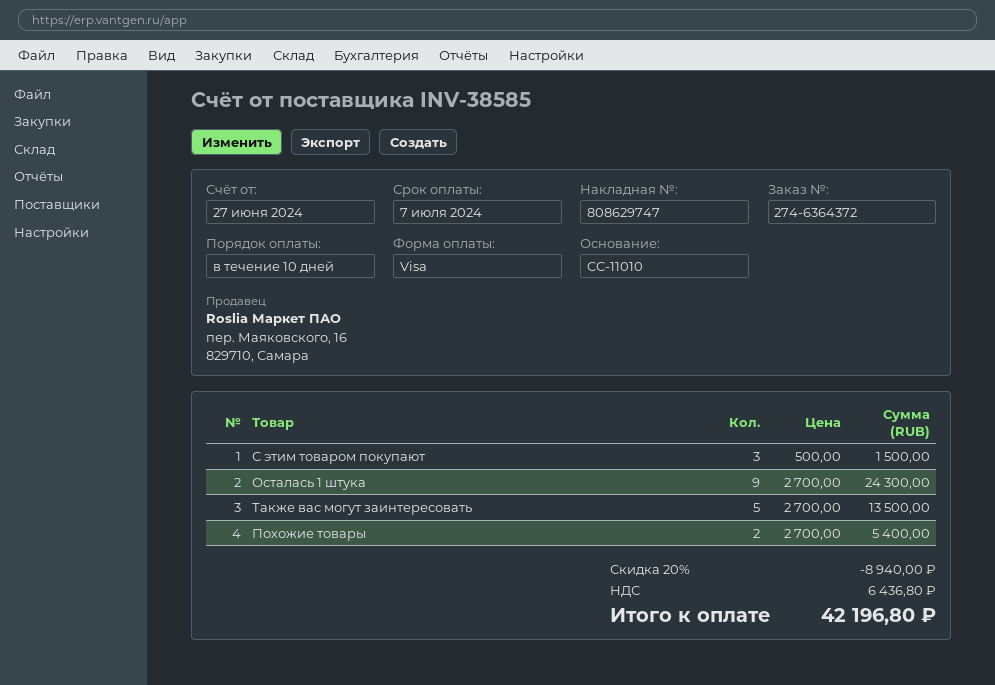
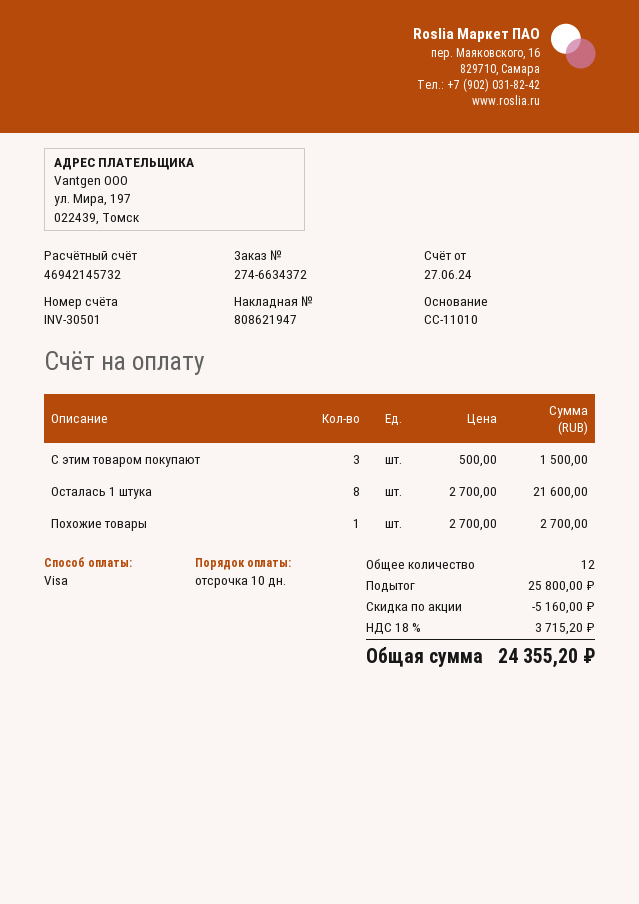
order number: 274-6364372 -> 274-6634372
delivery note number: 808629747 -> 808621947
invoice number: INV-38585 -> INV-30501
Осталась 1 штука: 9 x 2700.00 = 24300.00 -> 8 x 2700.00 = 21600.00
Также вас могут заинтересовать: 5 x 2700.00 = 13500.00 -> none
Похожие товары: 2 x 2700.00 = 5400.00 -> 1 x 2700.00 = 2700.00
discount: 8940.00 -> 5160.00
tax: 6436.80 -> 3715.20
total: 42196.80 -> 24355.20

